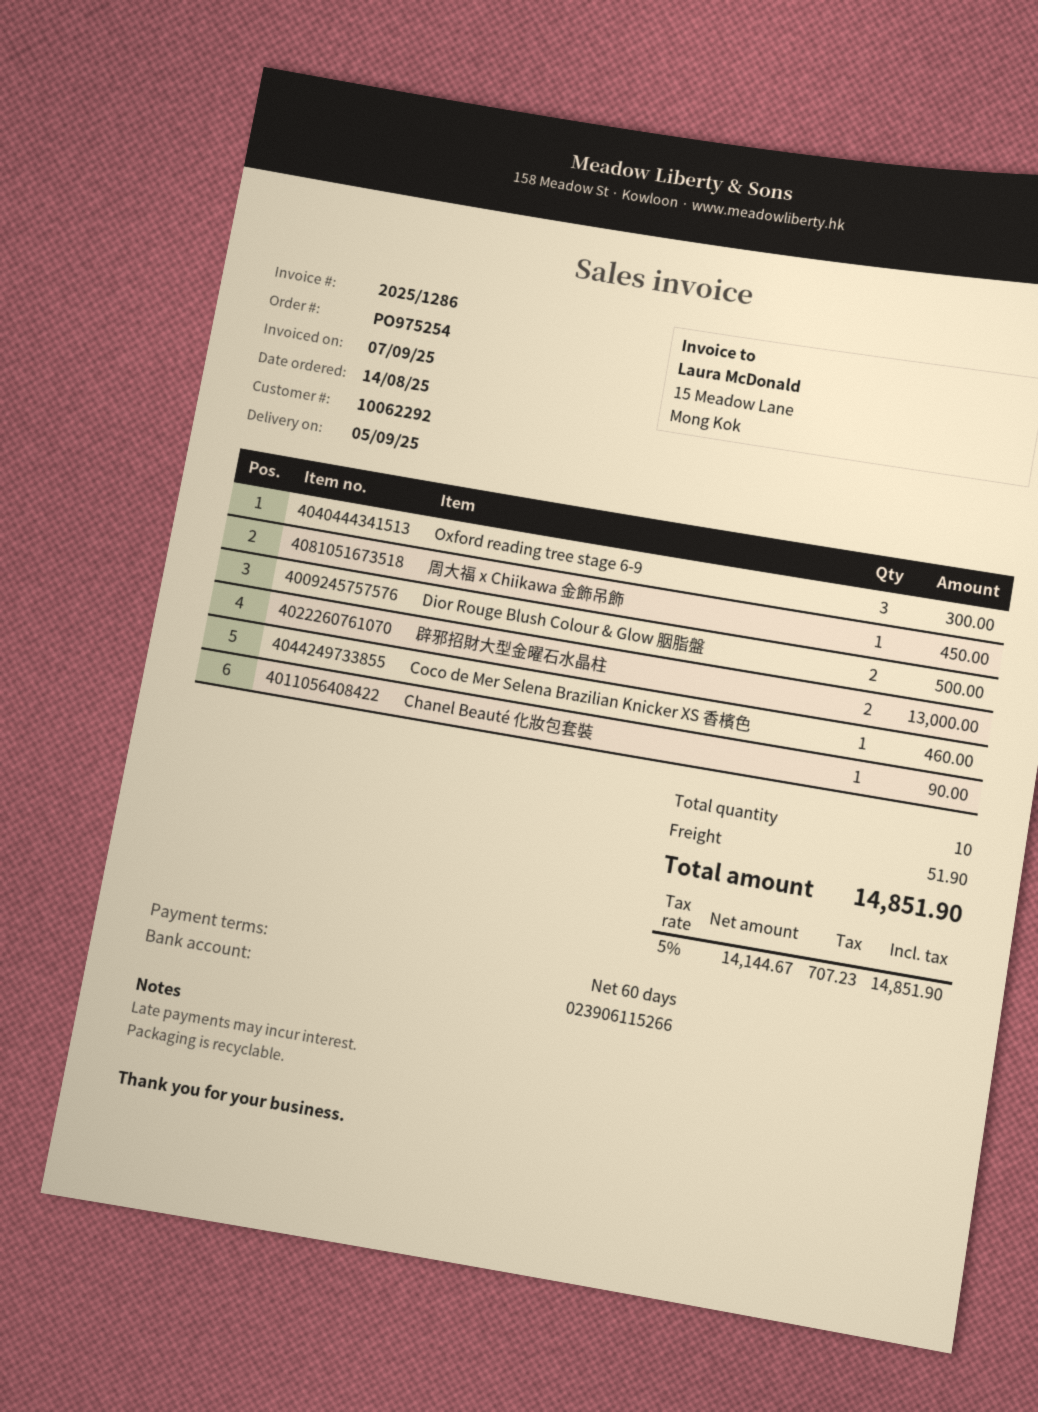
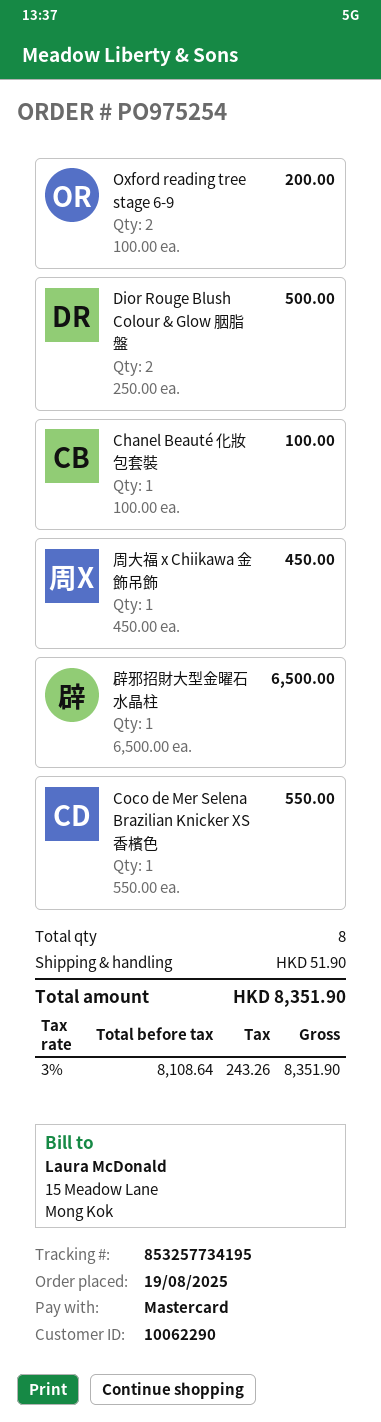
order date: 2025-08-14 -> 2025-08-19
customer number: 10062292 -> 10062290
Oxford reading tree stage 6-9: 3 for 300.00 -> 2 for 200.00
辟邪招財大型金曜石水晶柱: 2 for 13000.00 -> 1 for 6500.00
Coco de Mer Selena Brazilian Knicker XS 香檳色: 1 for 460.00 -> 1 for 550.00
Chanel Beauté 化妝包套裝: 1 for 90.00 -> 1 for 100.00
total quantity: 10 -> 8
net: 14144.67 -> 8108.64
tax: 5% = 707.23 -> 3% = 243.26
total: 14851.90 -> 8351.90

